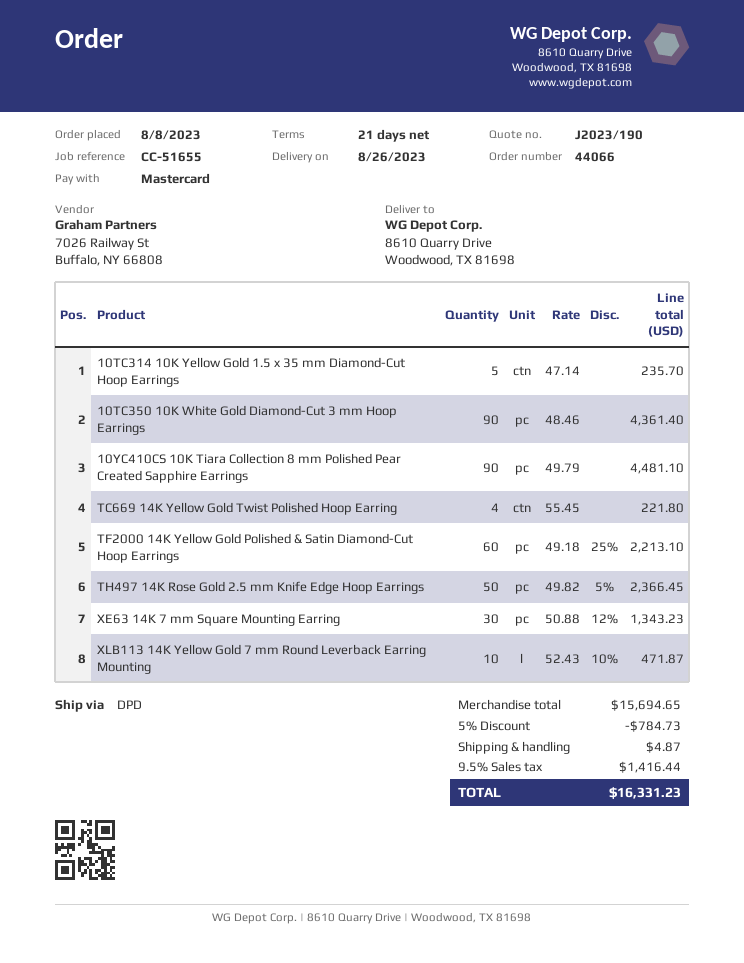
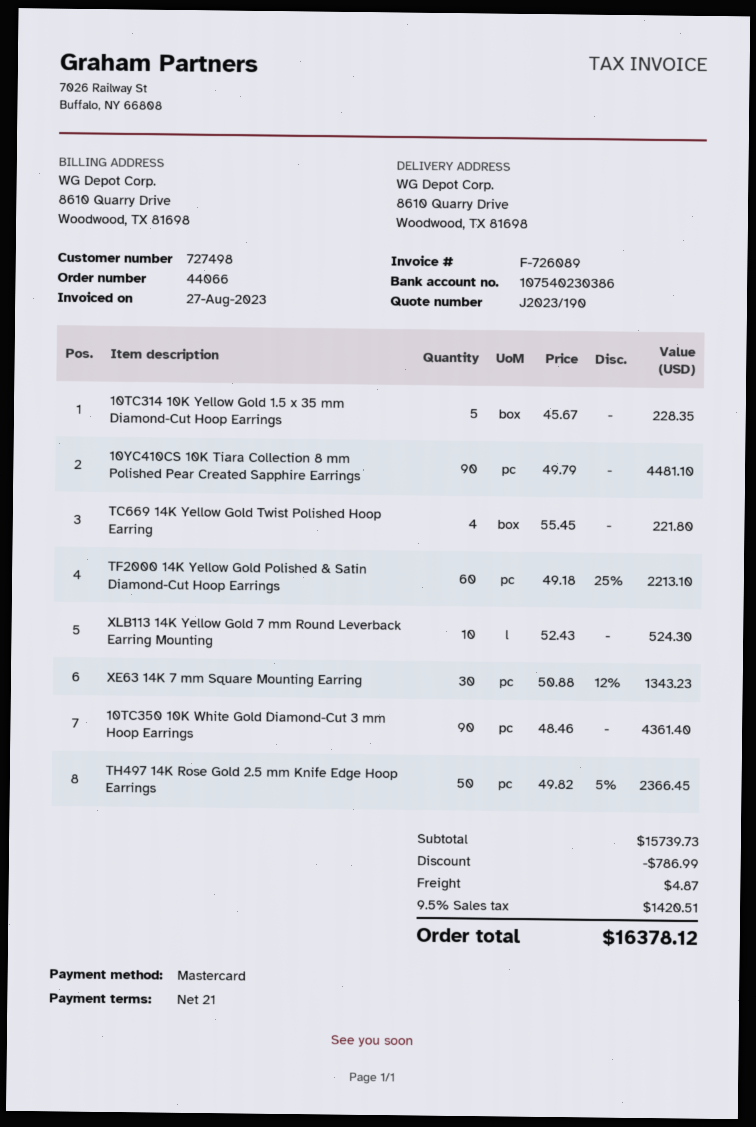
10TC314 10K Yellow Gold 1.5 x 35 mm Diamond-Cut Hoop Earrings: 5 x 47.14 = 235.70 -> 5 x 45.67 = 228.35
XLB113 14K Yellow Gold 7 mm Round Leverback Earring Mounting: 10 x 52.43 - 10% = 471.87 -> 10 x 52.43 = 524.30
subtotal: 15694.65 -> 15739.73
discount: 784.73 -> 786.99
tax: 9.5% = 1416.44 -> 9.5% = 1420.51
total: 16331.23 -> 16378.12

